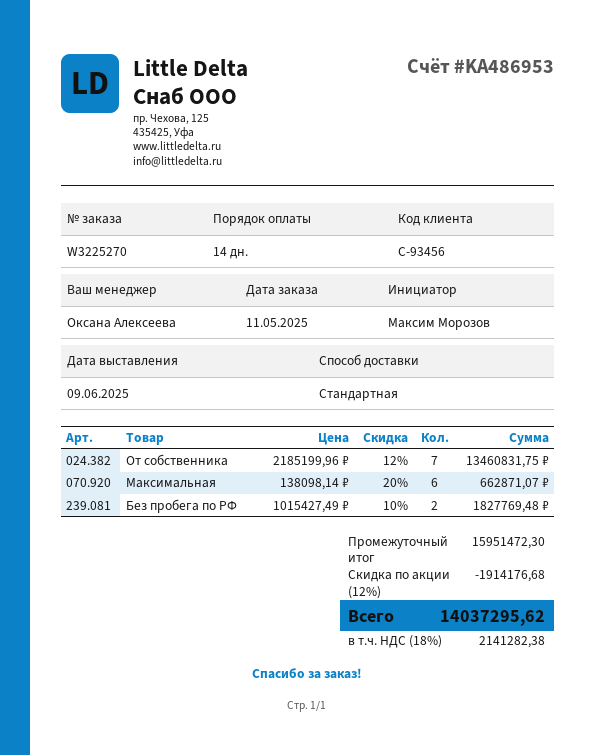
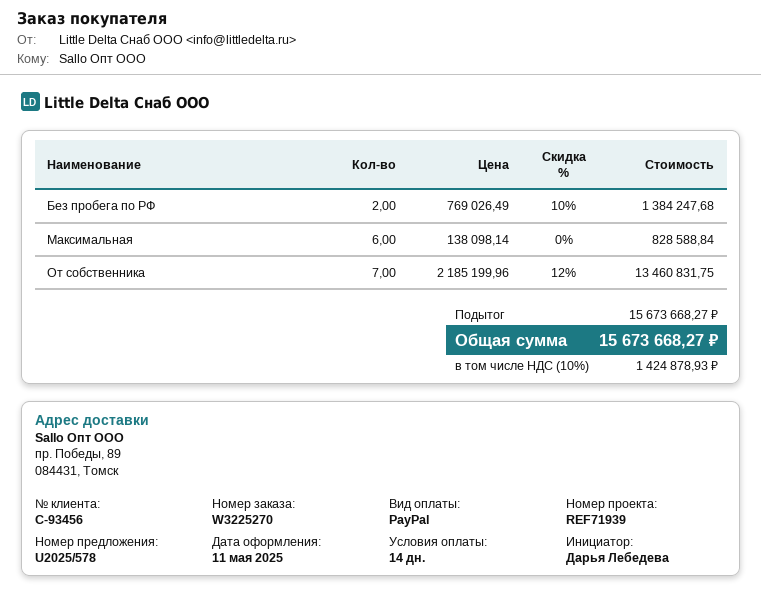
ordered by: Максим Морозов -> Дарья Лебедева
Максимальная: 6 x 138098.14 - 20% = 662871.07 -> 6 x 138098.14 = 828588.84
Без пробега по РФ: 2 x 1015427.49 - 10% = 1827769.48 -> 2 x 769026.49 - 10% = 1384247.68
subtotal: 15951472.30 -> 15673668.27
discount: 12% = 1914176.68 -> none
tax: 18% = 2141282.38 -> 10% = 1424878.93
total: 14037295.62 -> 15673668.27

